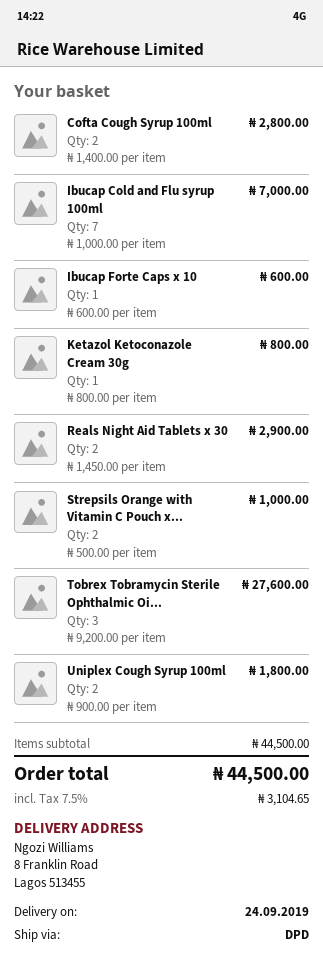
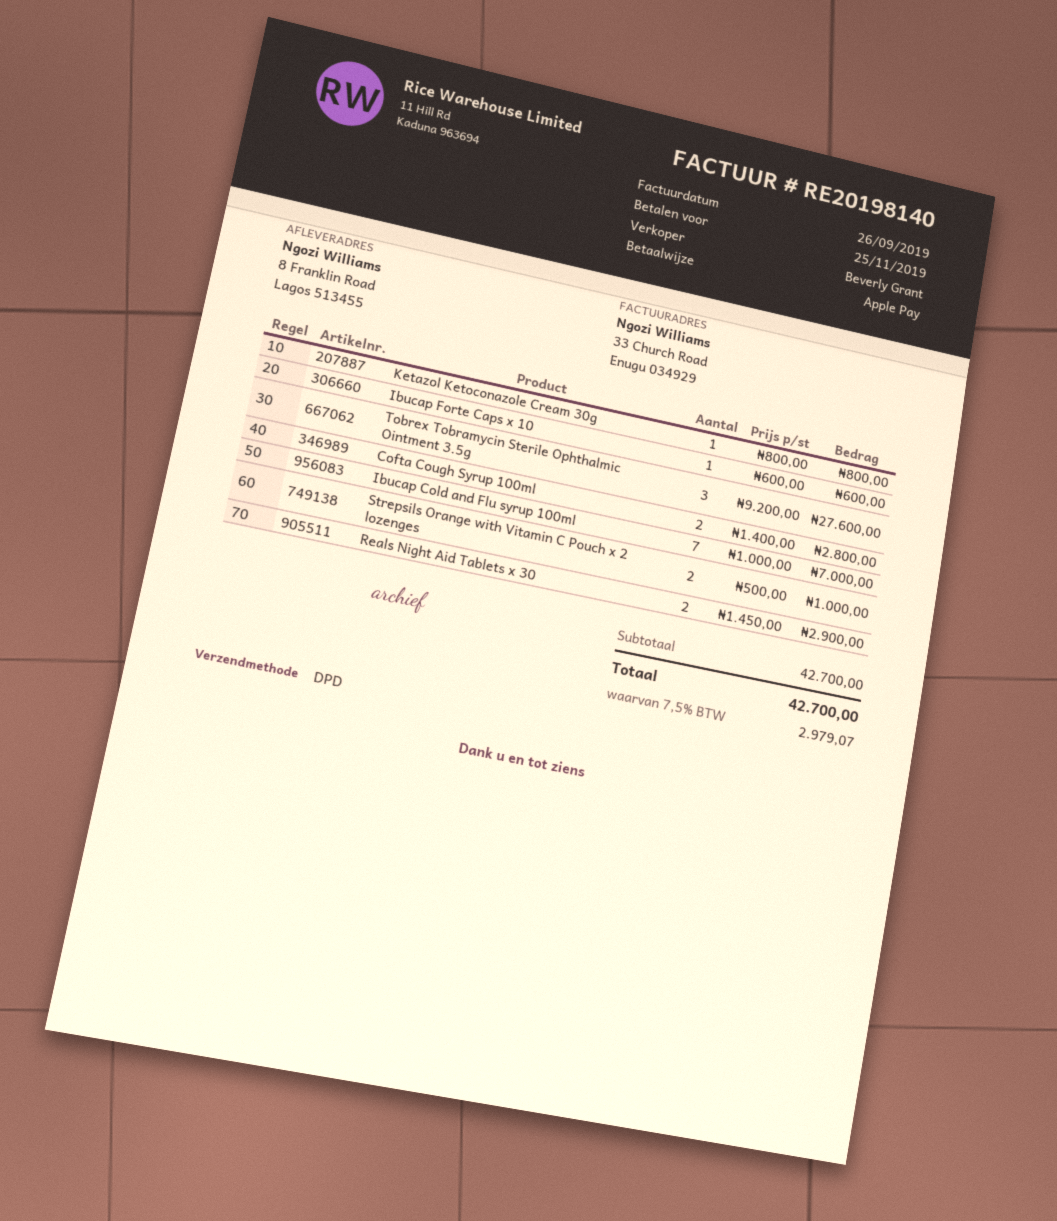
Uniplex Cough Syrup 100ml: 2 x 900.00 = 1800.00 -> none
subtotal: 44500.00 -> 42700.00
tax: 7.5% = 3104.65 -> 7.5% = 2979.07
total: 44500.00 -> 42700.00

